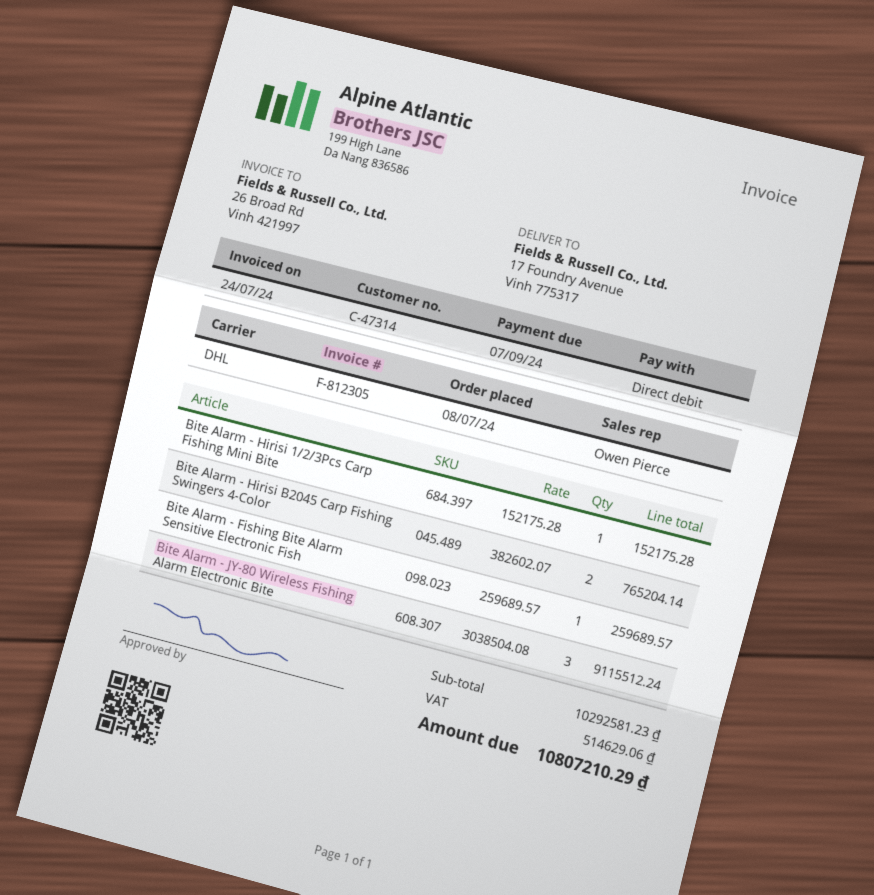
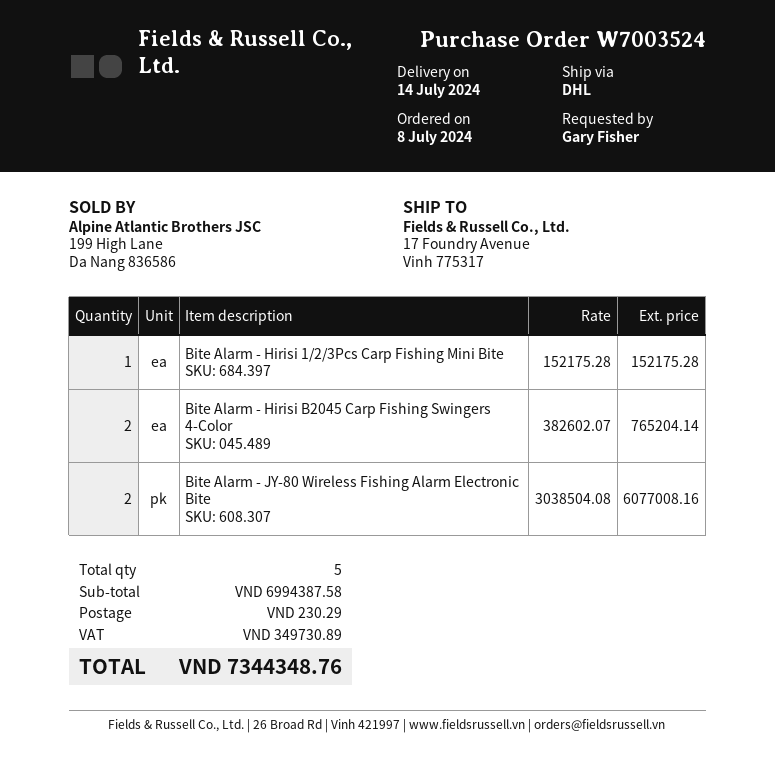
Bite Alarm - Fishing Bite Alarm Sensitive Electronic Fish: 1 x 259689.57 = 259689.57 -> none
Bite Alarm - JY-80 Wireless Fishing Alarm Electronic Bite: 3 x 3038504.08 = 9115512.24 -> 2 x 3038504.08 = 6077008.16
subtotal: 10292581.23 -> 6994387.58
shipping: none -> 230.29
tax: 514629.06 -> 349730.89
total: 10807210.29 -> 7344348.76

